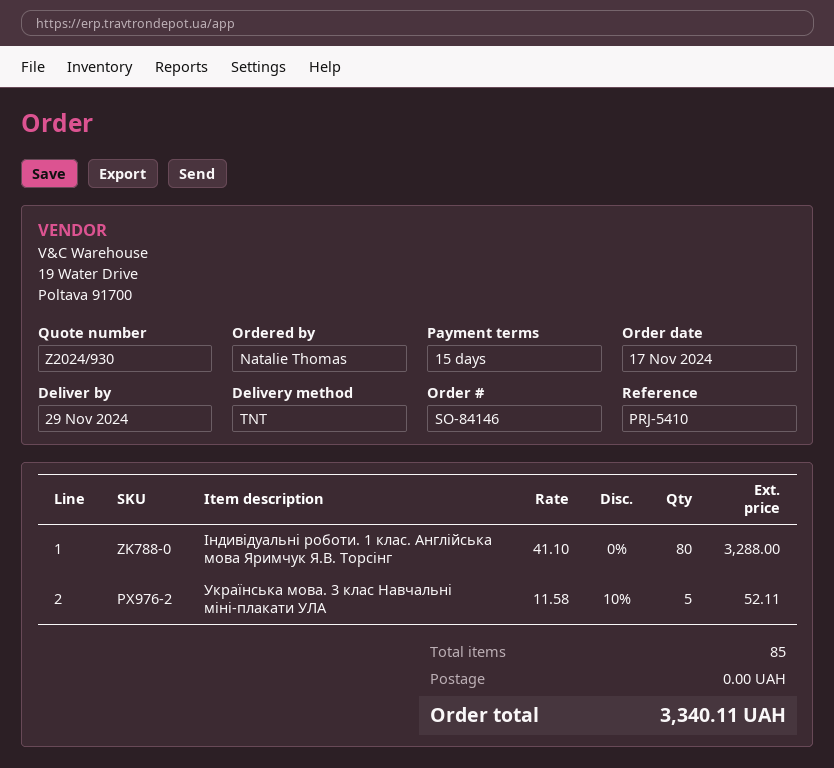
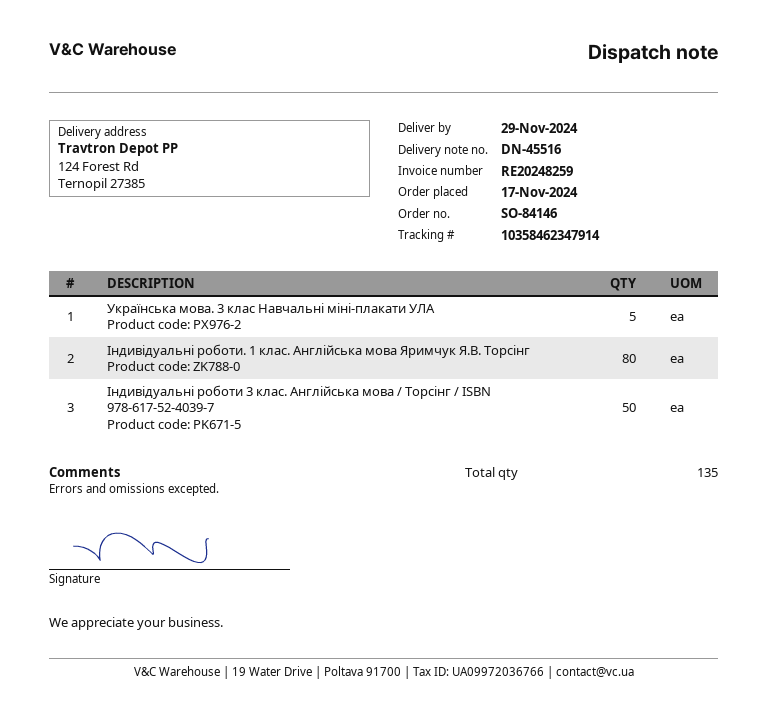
Індивідуальні роботи 3 клас. Англійська мова / Торсінг / ISBN 978-617-52-4039-7: none -> 50
total quantity: 85 -> 135

